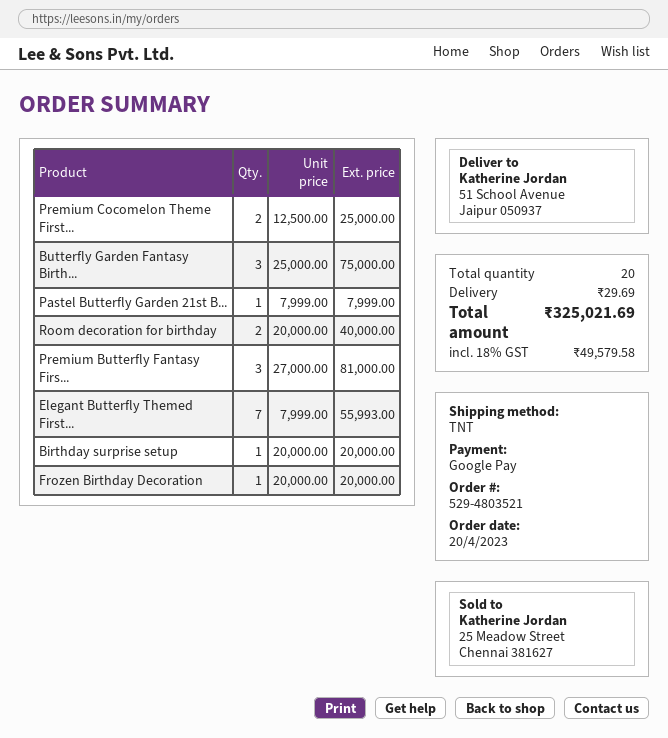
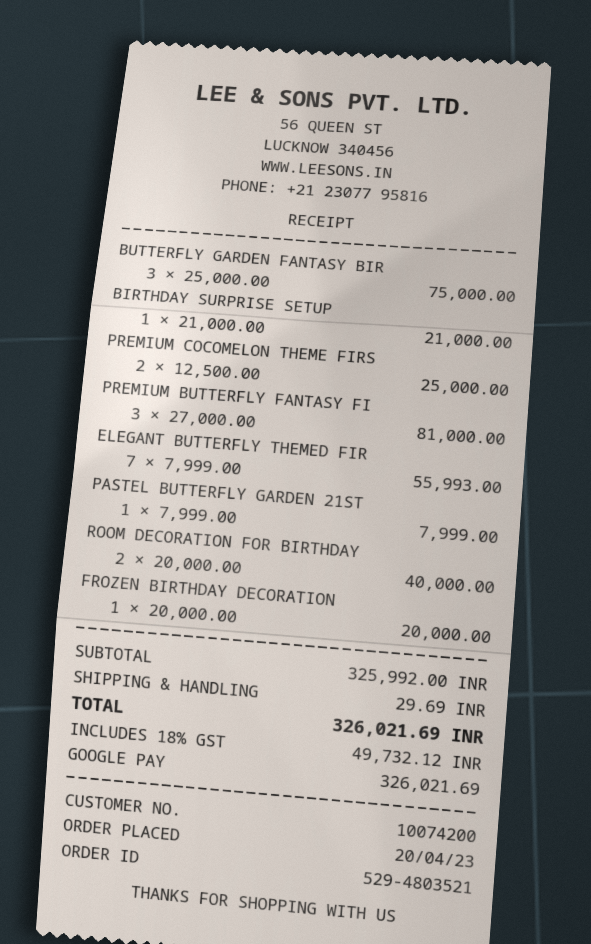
Birthday surprise setup: 1 x 20000.00 = 20000.00 -> 1 x 21000.00 = 21000.00
tax: 18% = 49579.58 -> 18% = 49732.12
total: 325021.69 -> 326021.69

